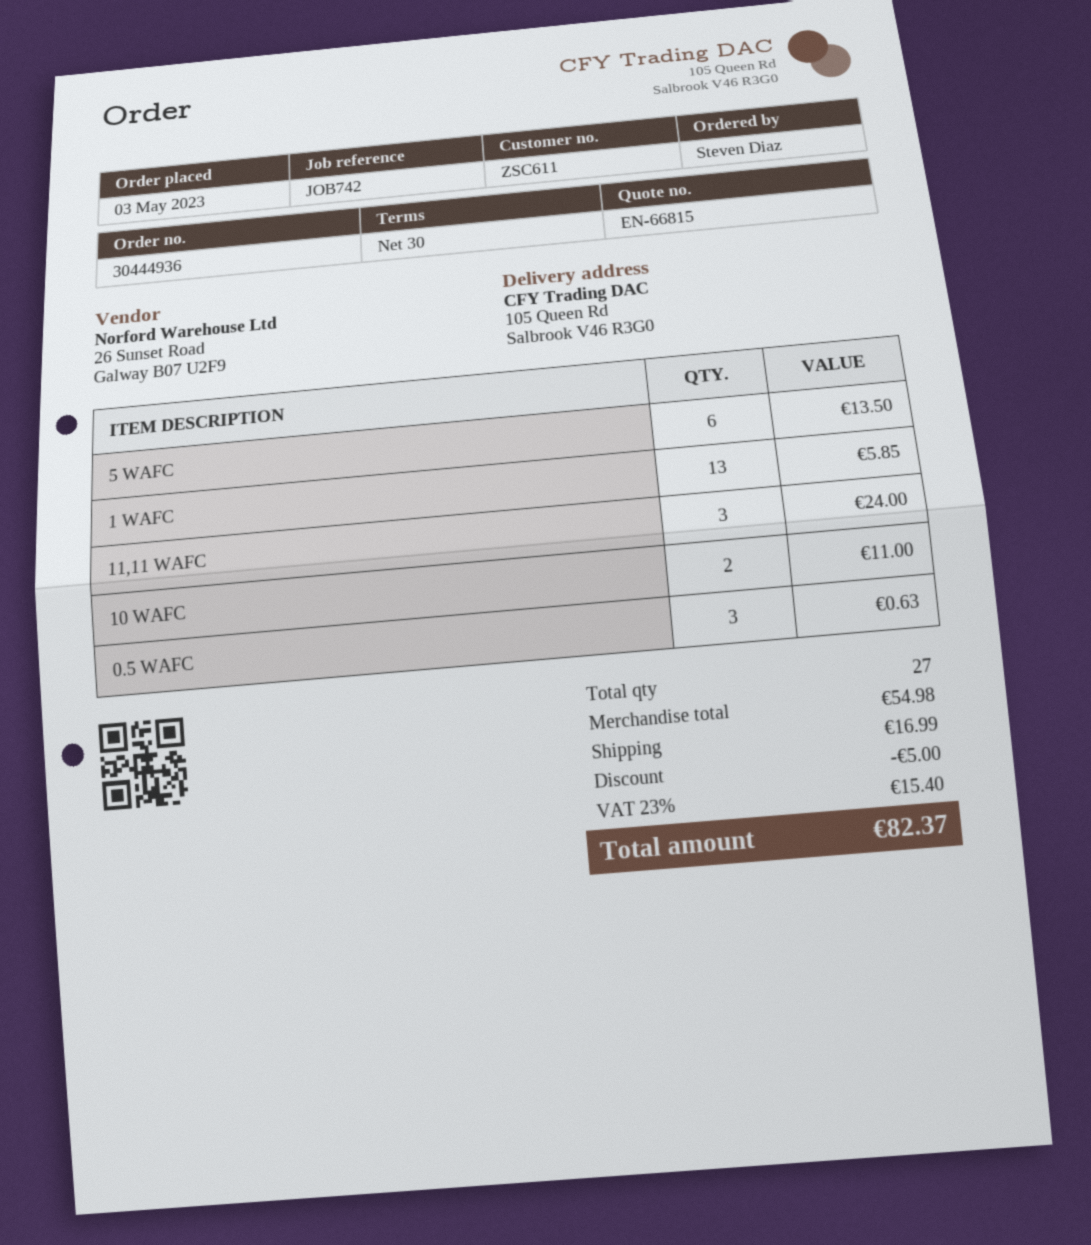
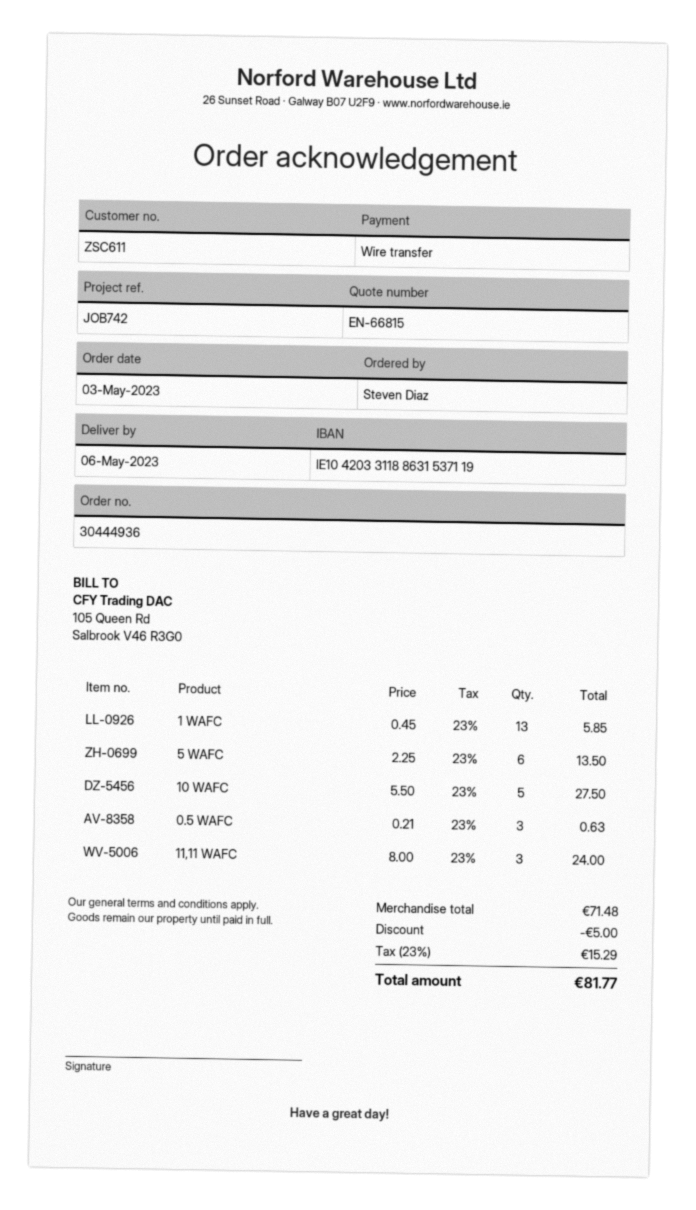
10 WAFC: 2 for 11.00 -> 5 for 27.50
subtotal: 54.98 -> 71.48
shipping: 16.99 -> none
tax: 23% = 15.40 -> 23% = 15.29
total: 82.37 -> 81.77

